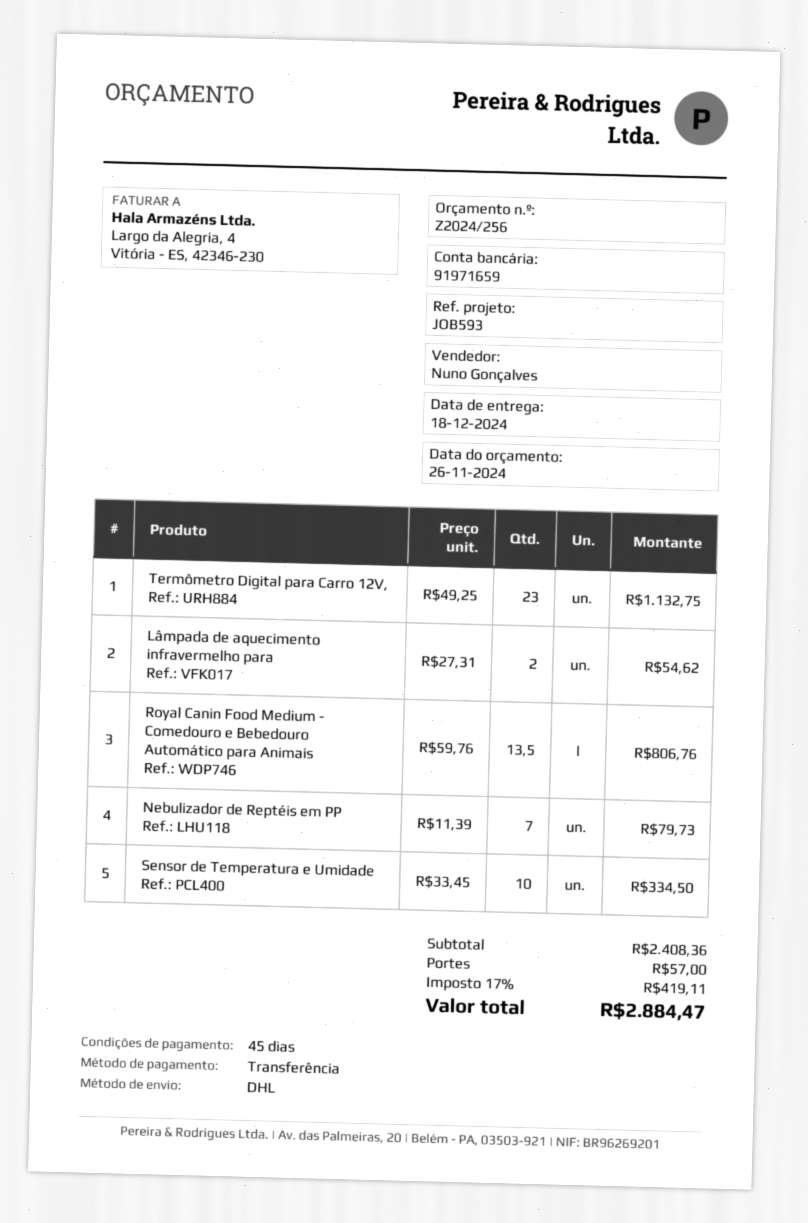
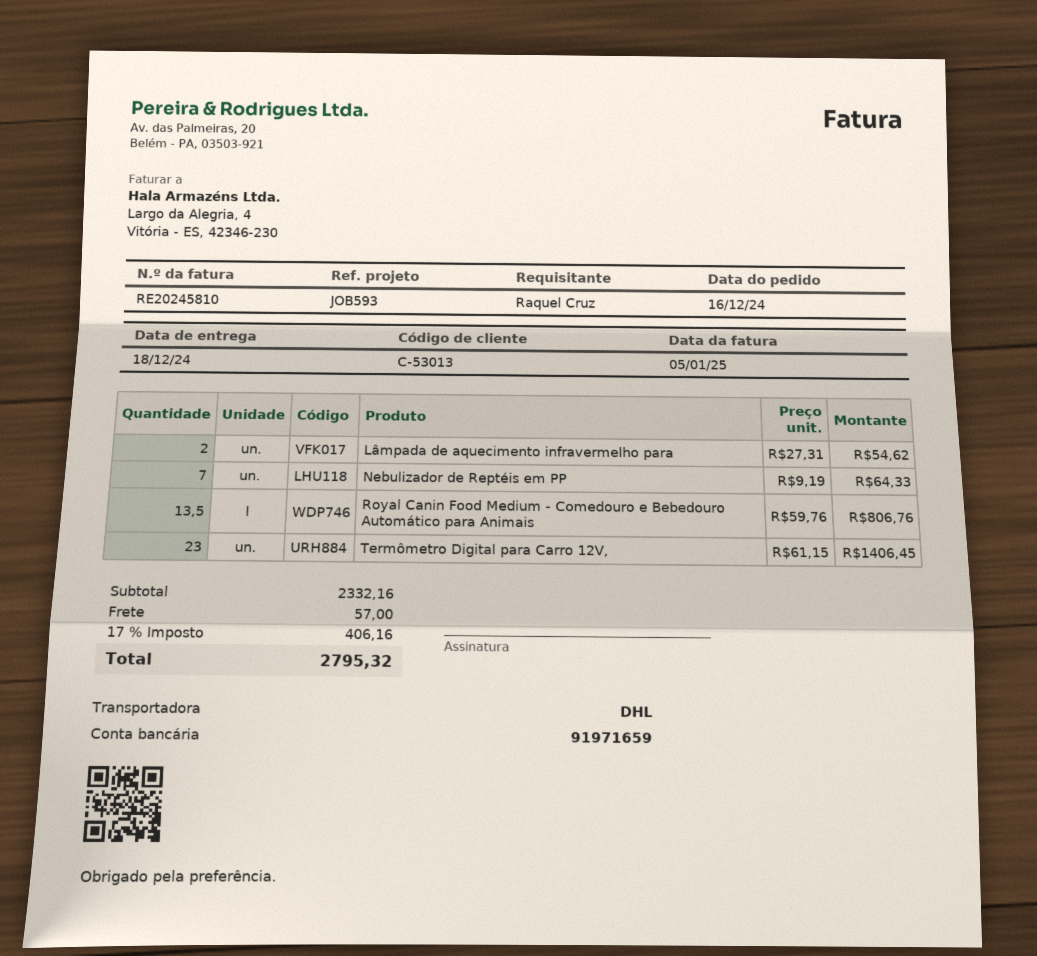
Termômetro Digital para Carro 12V,: 23 x 49.25 = 1132.75 -> 23 x 61.15 = 1406.45
Nebulizador de Reptéis em PP: 7 x 11.39 = 79.73 -> 7 x 9.19 = 64.33
Sensor de Temperatura e Umidade: 10 x 33.45 = 334.50 -> none
subtotal: 2408.36 -> 2332.16
tax: 17% = 419.11 -> 17% = 406.16
total: 2884.47 -> 2795.32

